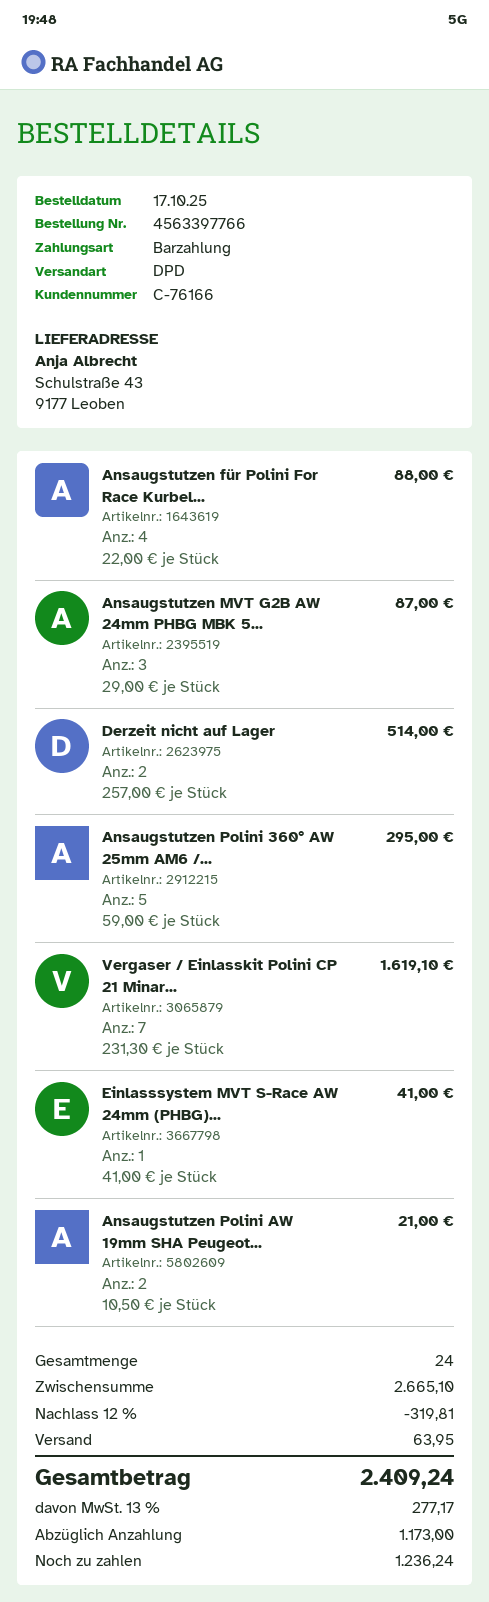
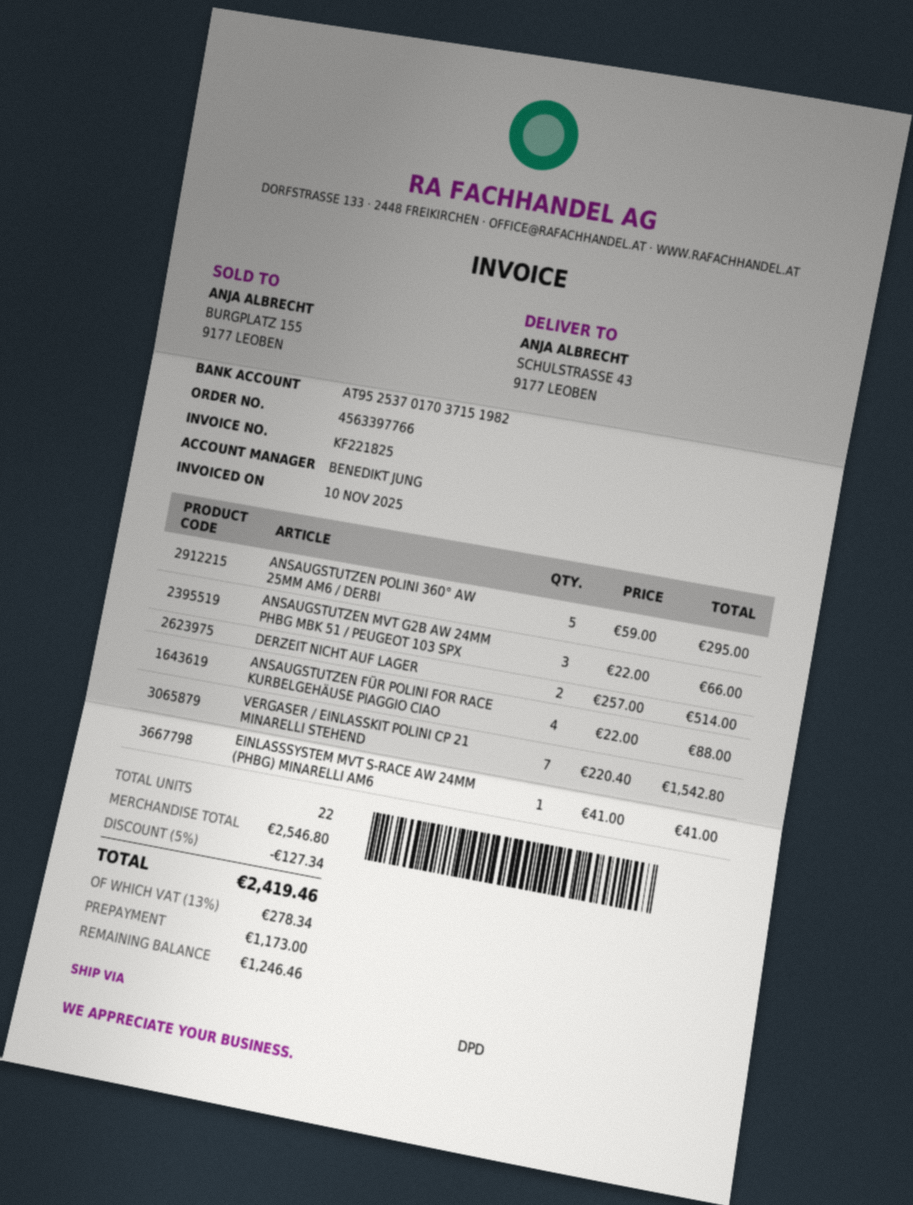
Ansaugstutzen MVT G2B AW 24mm PHBG MBK 5...: 3 x 29.00 = 87.00 -> 3 x 22.00 = 66.00
Vergaser / Einlasskit Polini CP 21 Minar...: 7 x 231.30 = 1619.10 -> 7 x 220.40 = 1542.80
Ansaugstutzen Polini AW 19mm SHA Peugeot...: 2 x 10.50 = 21.00 -> none
total quantity: 24 -> 22
subtotal: 2665.10 -> 2546.80
discount: 12% = 319.81 -> 5% = 127.34
shipping: 63.95 -> none
tax: 13% = 277.17 -> 13% = 278.34
total: 2409.24 -> 2419.46
balance: 1236.24 -> 1246.46

